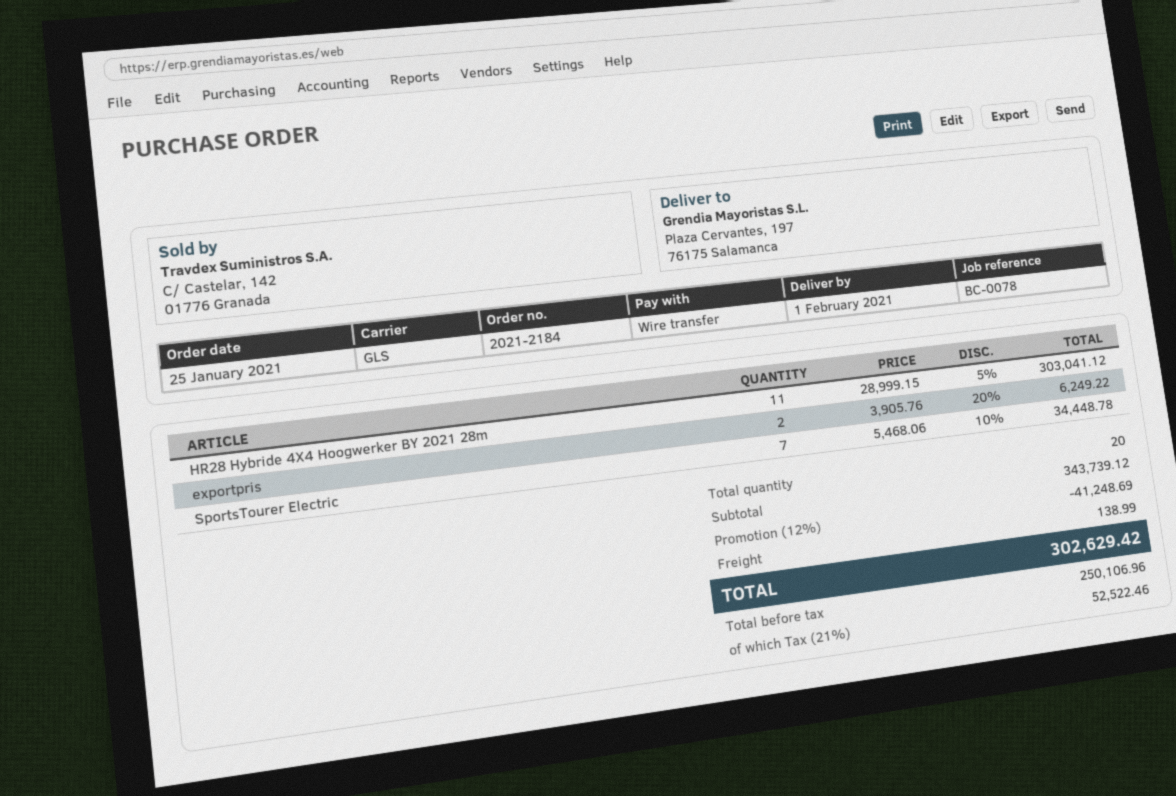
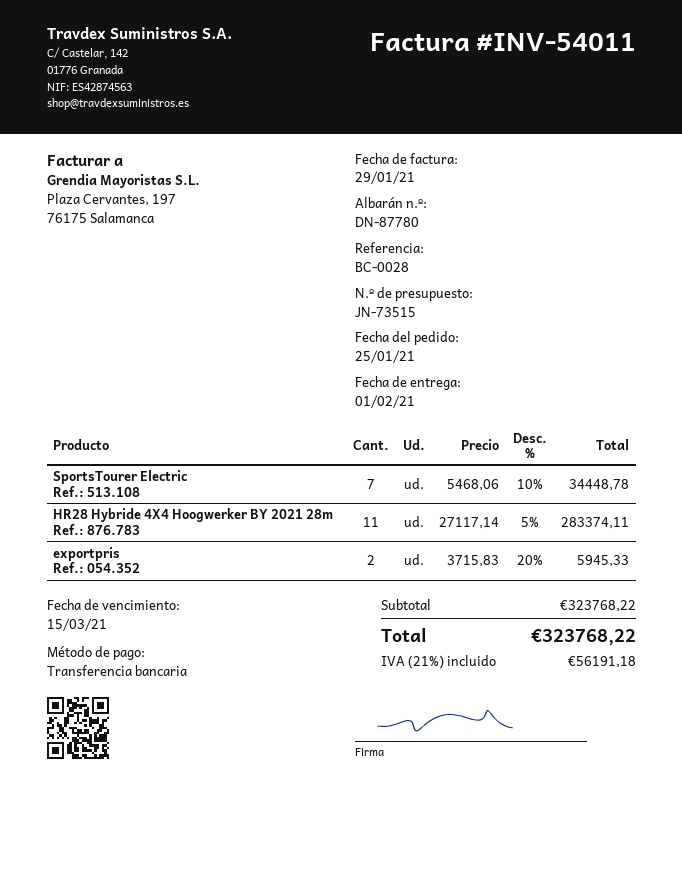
reference: BC-0078 -> BC-0028
HR28 Hybride 4X4 Hoogwerker BY 2021 28m: 11 x 28999.15 - 5% = 303041.12 -> 11 x 27117.14 - 5% = 283374.11
exportpris: 2 x 3905.76 - 20% = 6249.22 -> 2 x 3715.83 - 20% = 5945.33
subtotal: 343739.12 -> 323768.22
discount: 12% = 41248.69 -> none
shipping: 138.99 -> none
tax: 21% = 52522.46 -> 21% = 56191.18
total: 302629.42 -> 323768.22

